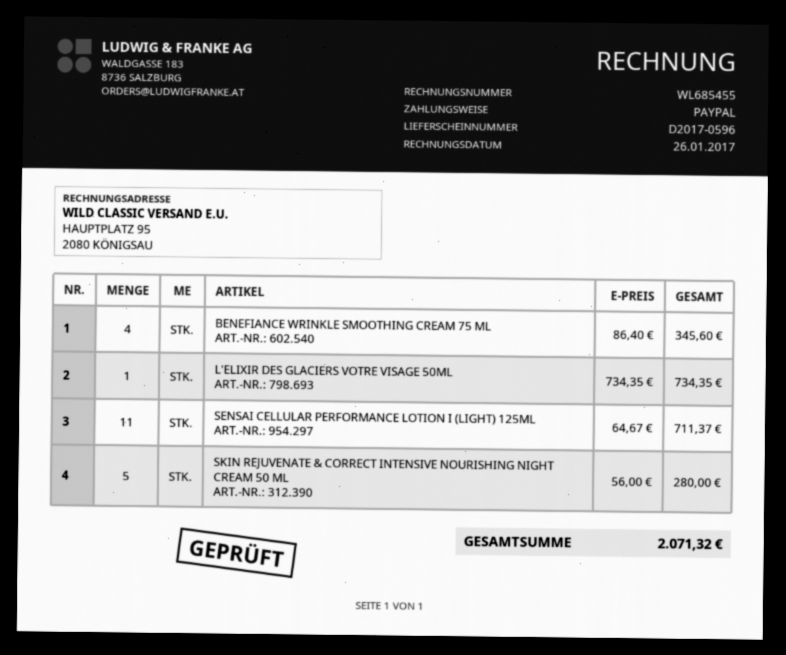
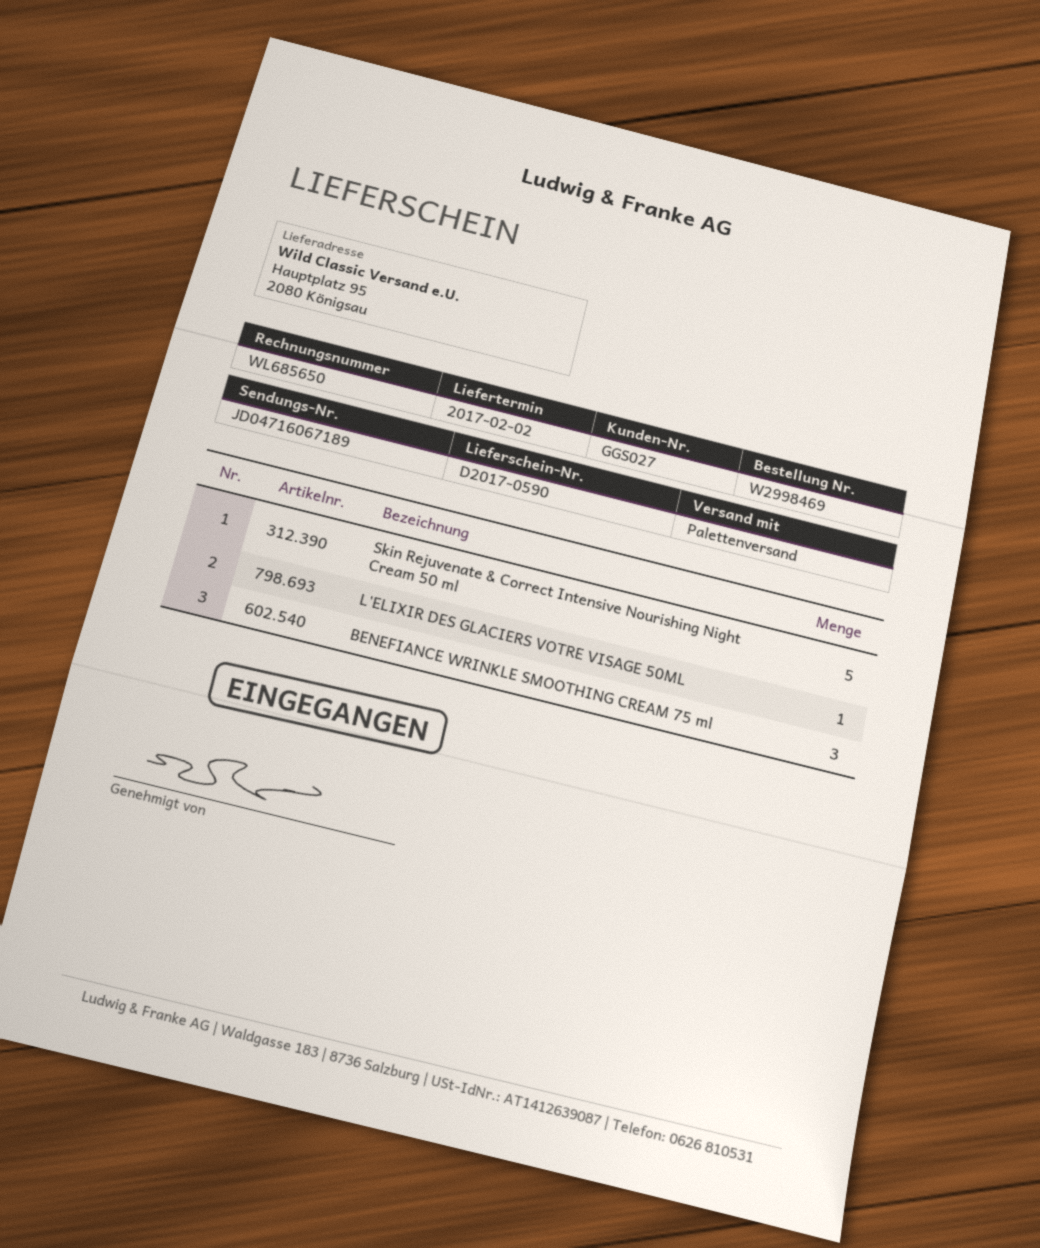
delivery note number: D2017-0596 -> D2017-0590
invoice number: WL685455 -> WL685650
BENEFIANCE WRINKLE SMOOTHING CREAM 75 ML: 4 -> 3
SENSAI CELLULAR PERFORMANCE LOTION I (LIGHT) 125ML: 11 -> none

